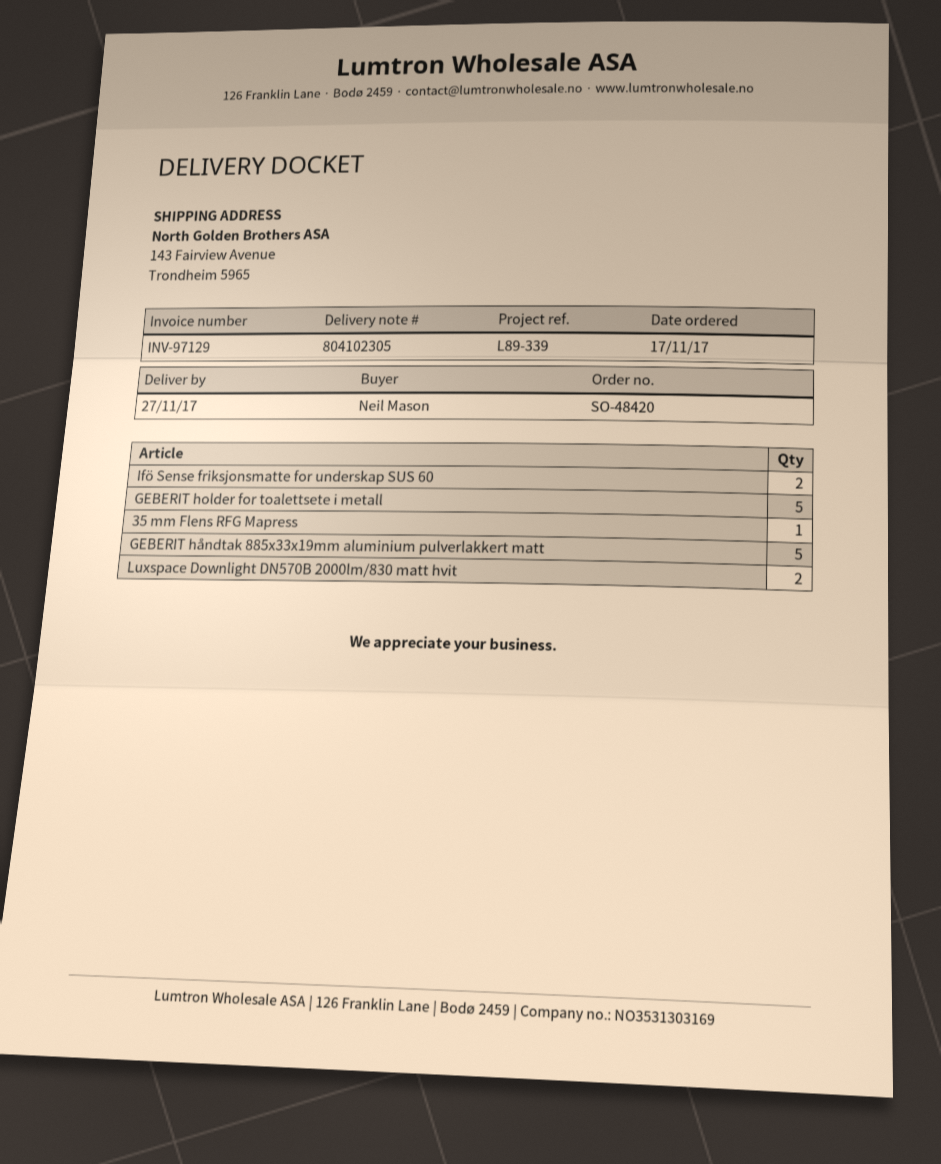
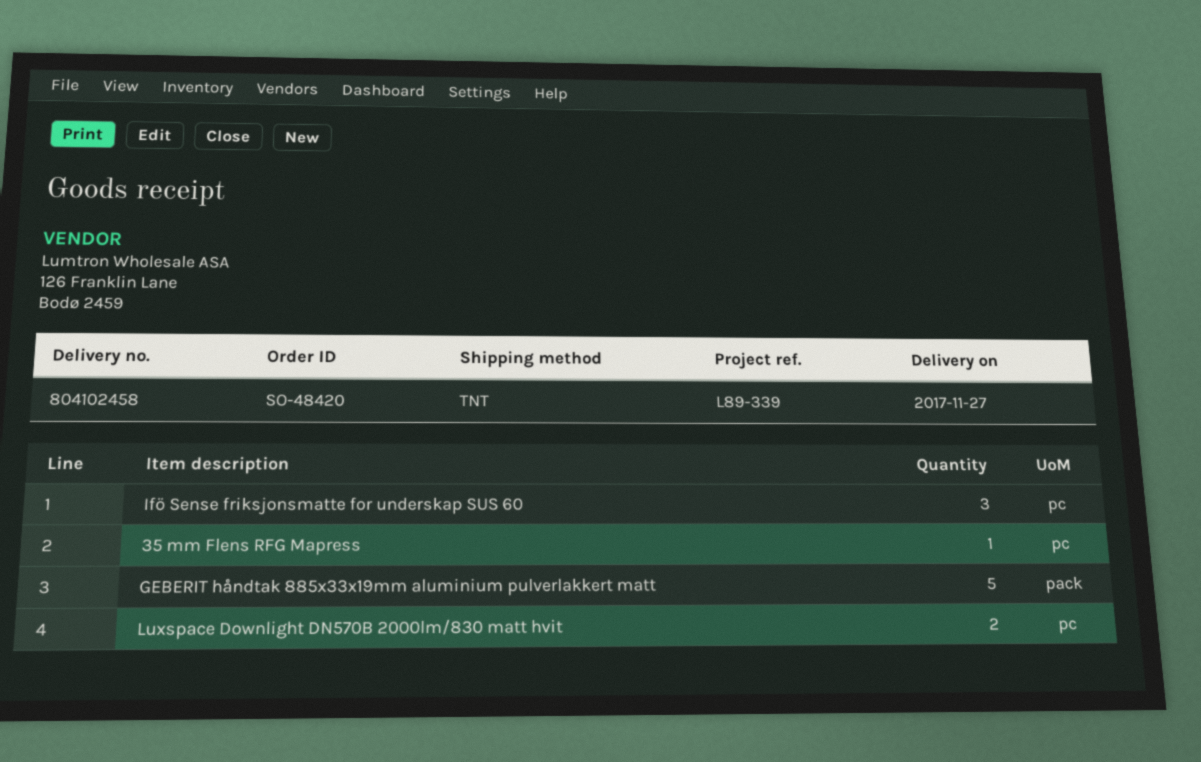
delivery note number: 804102305 -> 804102458
Ifö Sense friksjonsmatte for underskap SUS 60: 2 -> 3
GEBERIT holder for toalettsete i metall: 5 -> none

